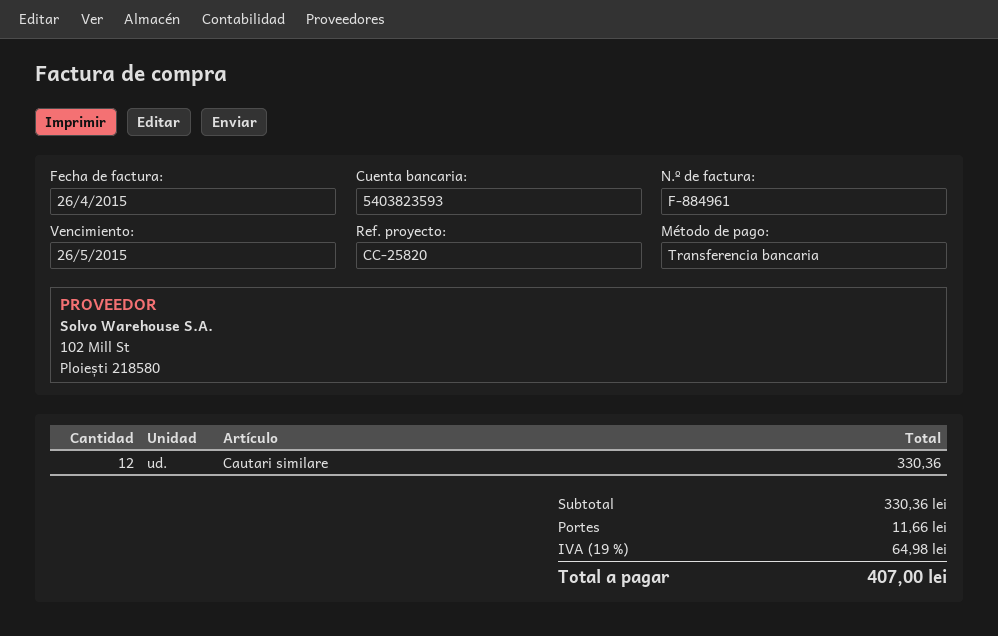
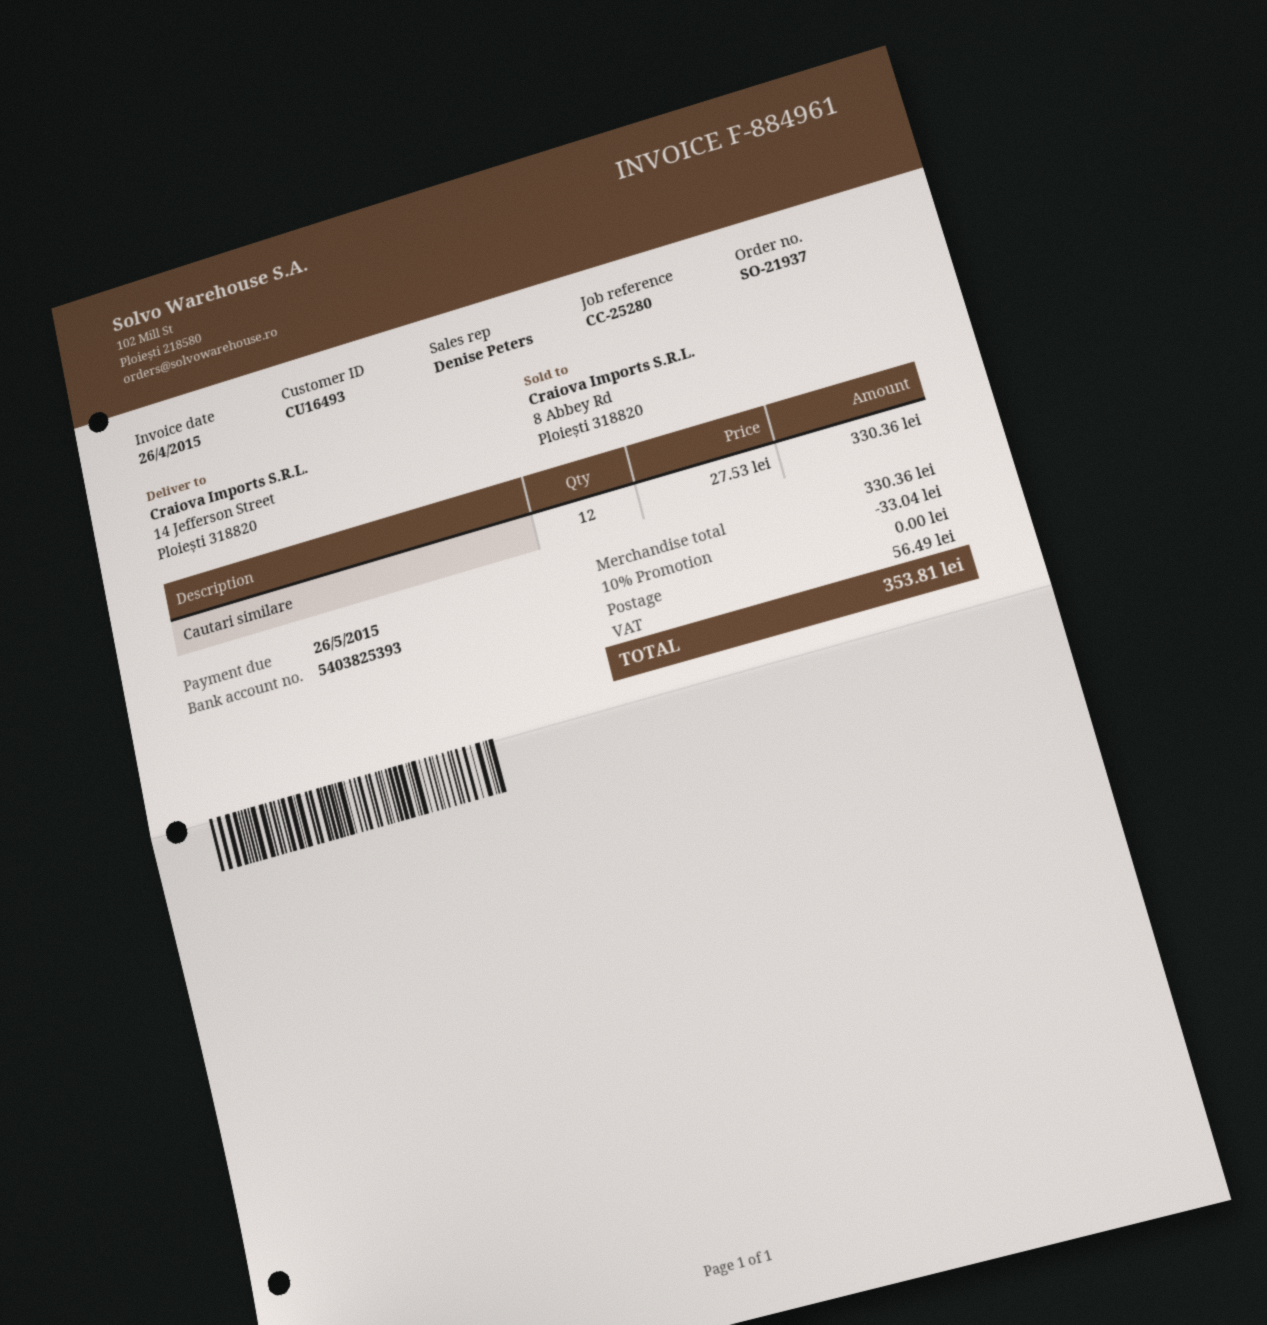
reference: CC-25820 -> CC-25280
bank account: 5403823593 -> 5403825393
discount: none -> 10% = 33.04
shipping: 11.66 -> 0.00
tax: 64.98 -> 56.49
total: 407.00 -> 353.81

